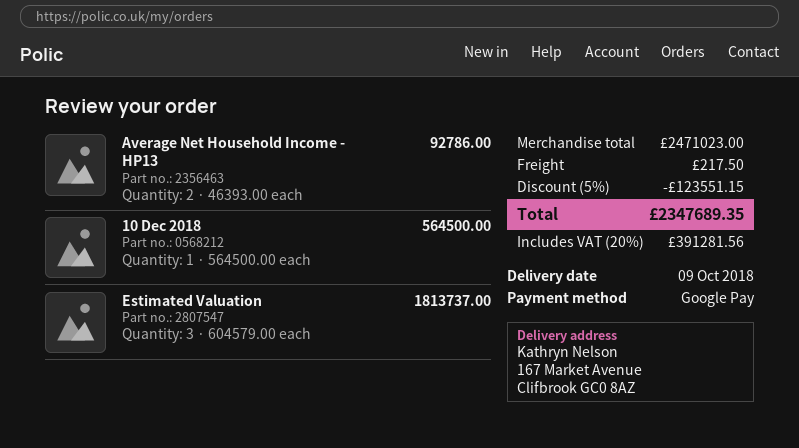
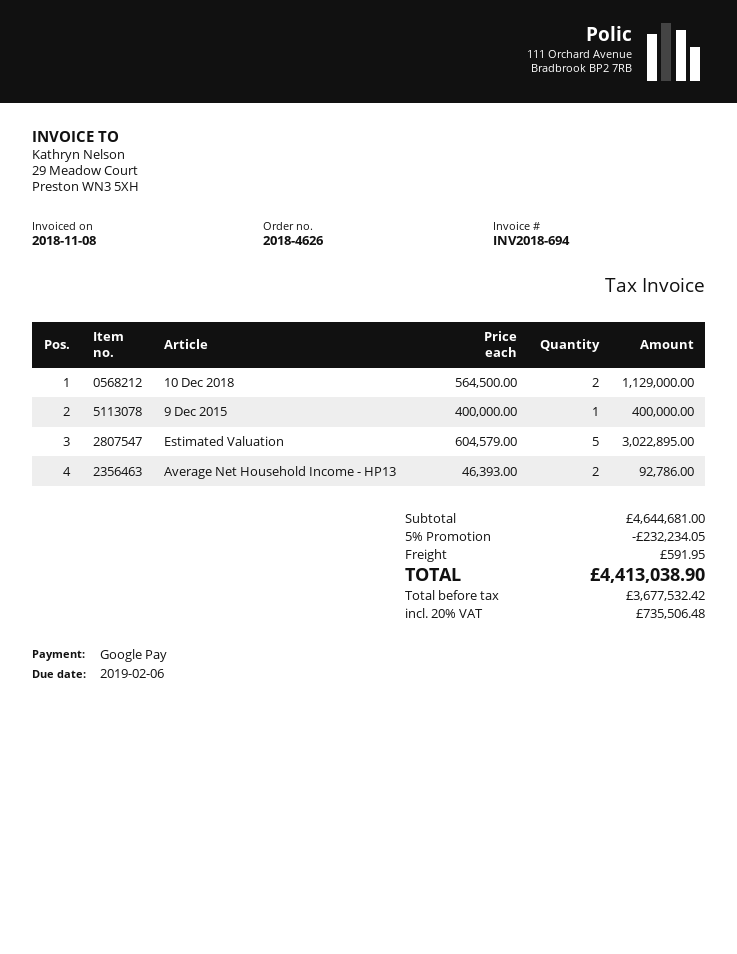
10 Dec 2018: 1 x 564500.00 = 564500.00 -> 2 x 564500.00 = 1129000.00
Estimated Valuation: 3 x 604579.00 = 1813737.00 -> 5 x 604579.00 = 3022895.00
9 Dec 2015: none -> 1 x 400000.00 = 400000.00
subtotal: 2471023.00 -> 4644681.00
discount: 5% = 123551.15 -> 5% = 232234.05
shipping: 217.50 -> 591.95
tax: 20% = 391281.56 -> 20% = 735506.48
total: 2347689.35 -> 4413038.90

